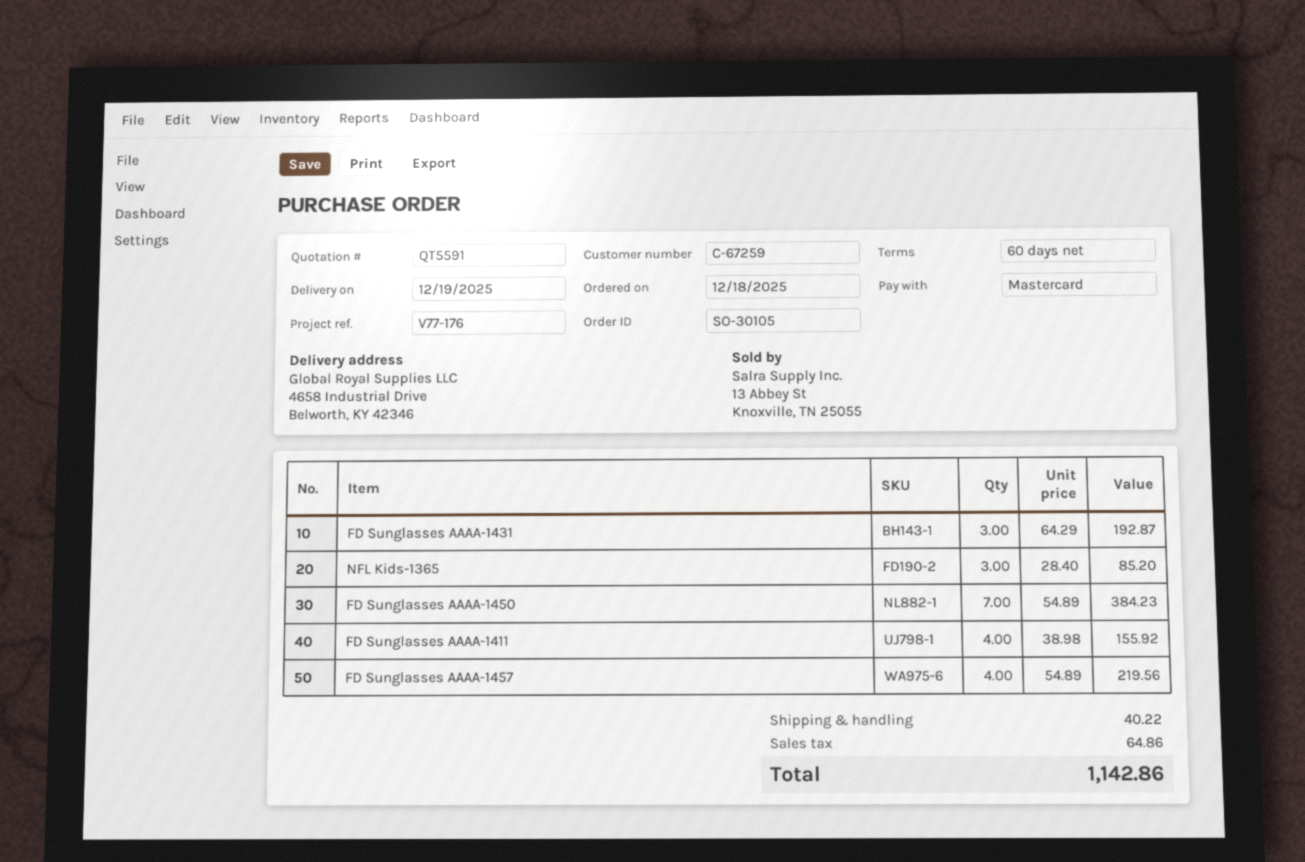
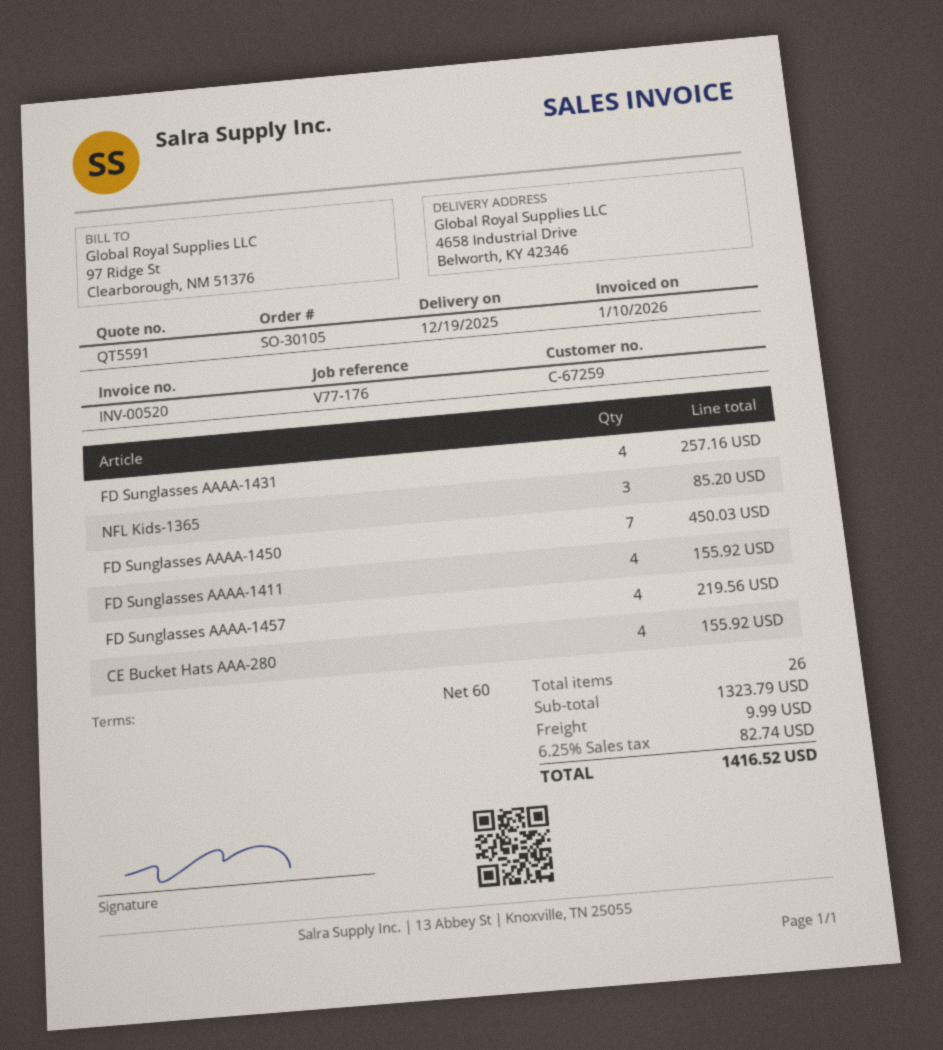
FD Sunglasses AAAA-1431: 3 for 192.87 -> 4 for 257.16
FD Sunglasses AAAA-1450: 7 for 384.23 -> 7 for 450.03
CE Bucket Hats AAA-280: none -> 4 for 155.92
shipping: 40.22 -> 9.99
tax: 64.86 -> 82.74
total: 1142.86 -> 1416.52

